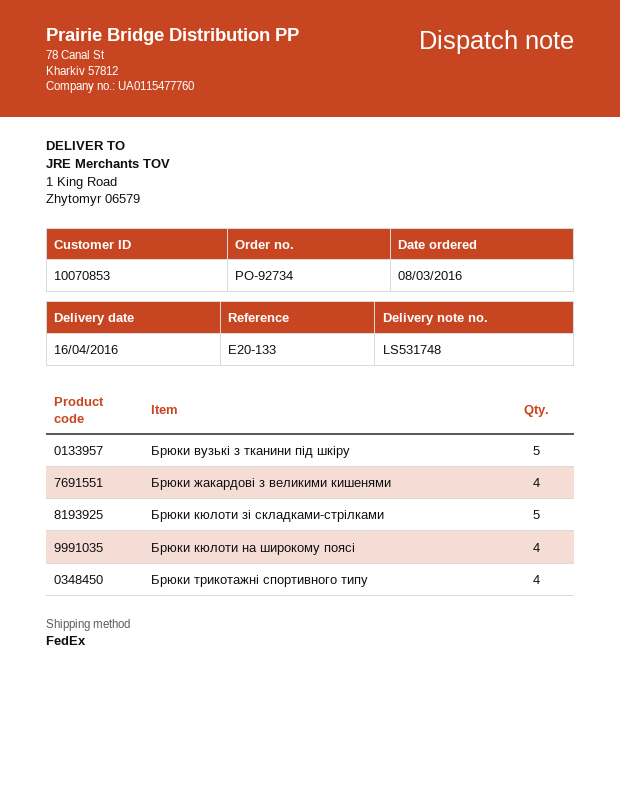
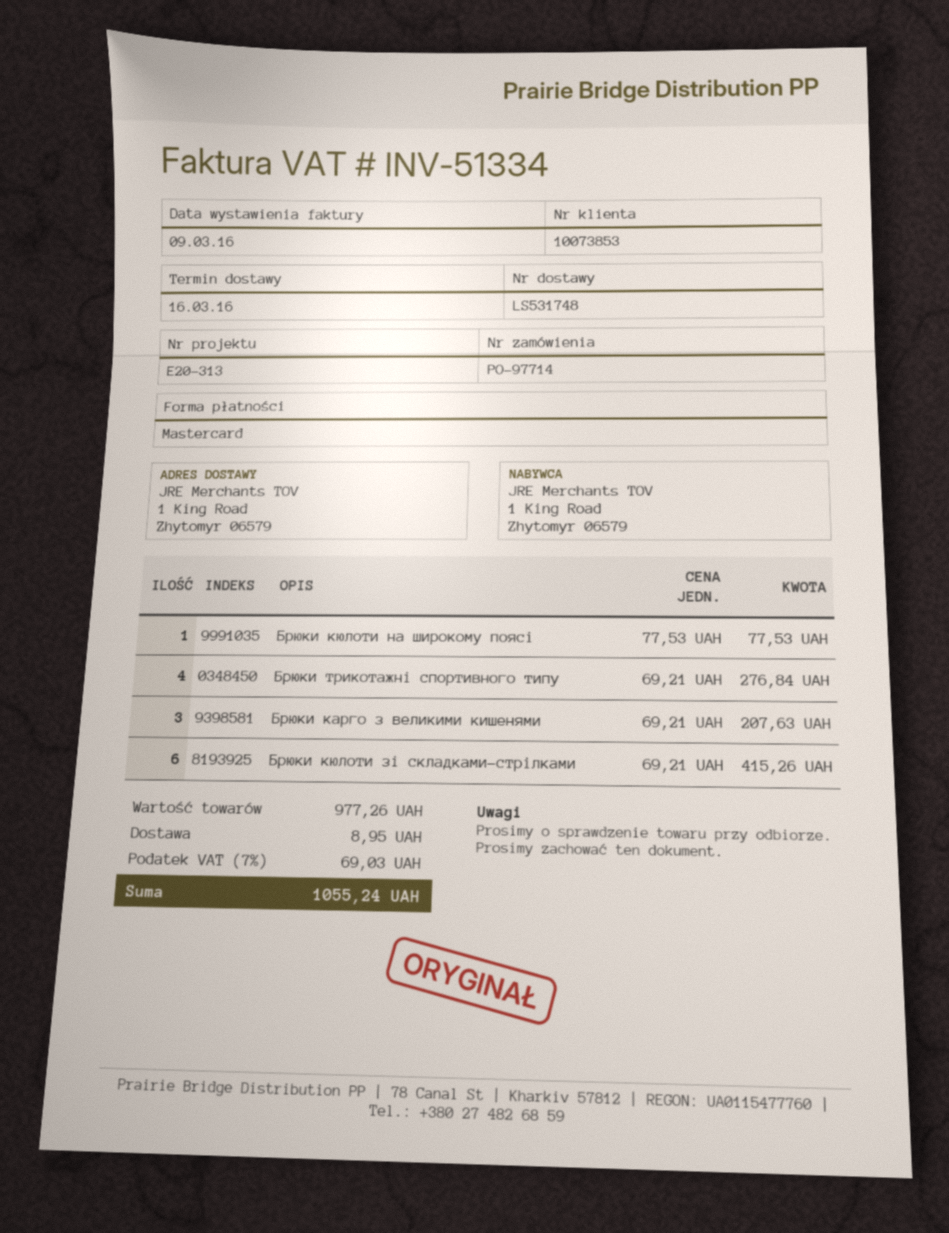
order number: PO-92734 -> PO-97714
delivery date: 2016-04-16 -> 2016-03-16
customer number: 10070853 -> 10073853
reference: E20-133 -> E20-313
Брюки вузькі з тканини під шкіру: 5 -> none
Брюки жакардові з великими кишенями: 4 -> none
Брюки кюлоти зі складками-стрілками: 5 -> 6
Брюки кюлоти на широкому поясі: 4 -> 1
Брюки карго з великими кишенями: none -> 3

